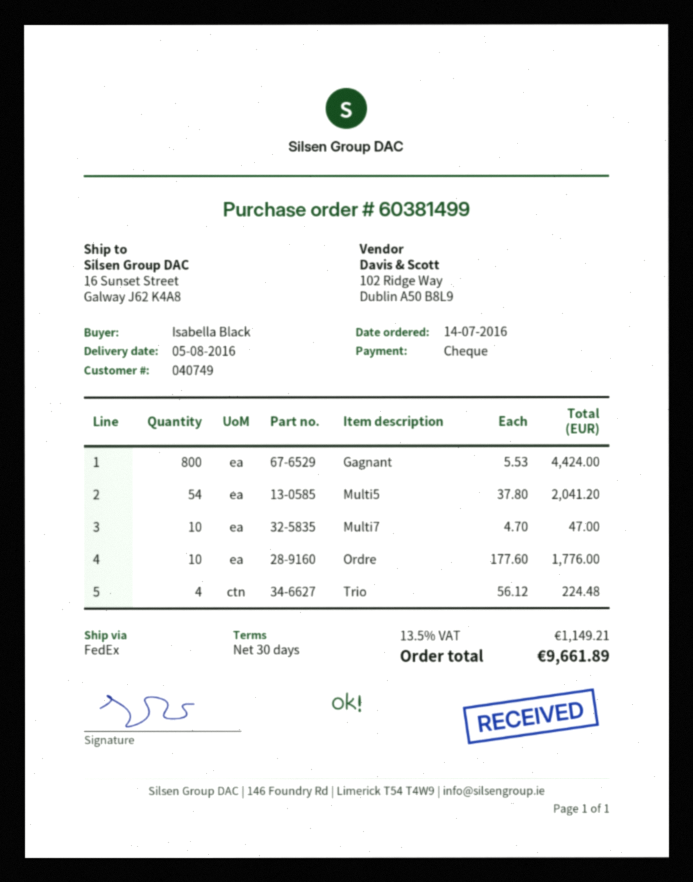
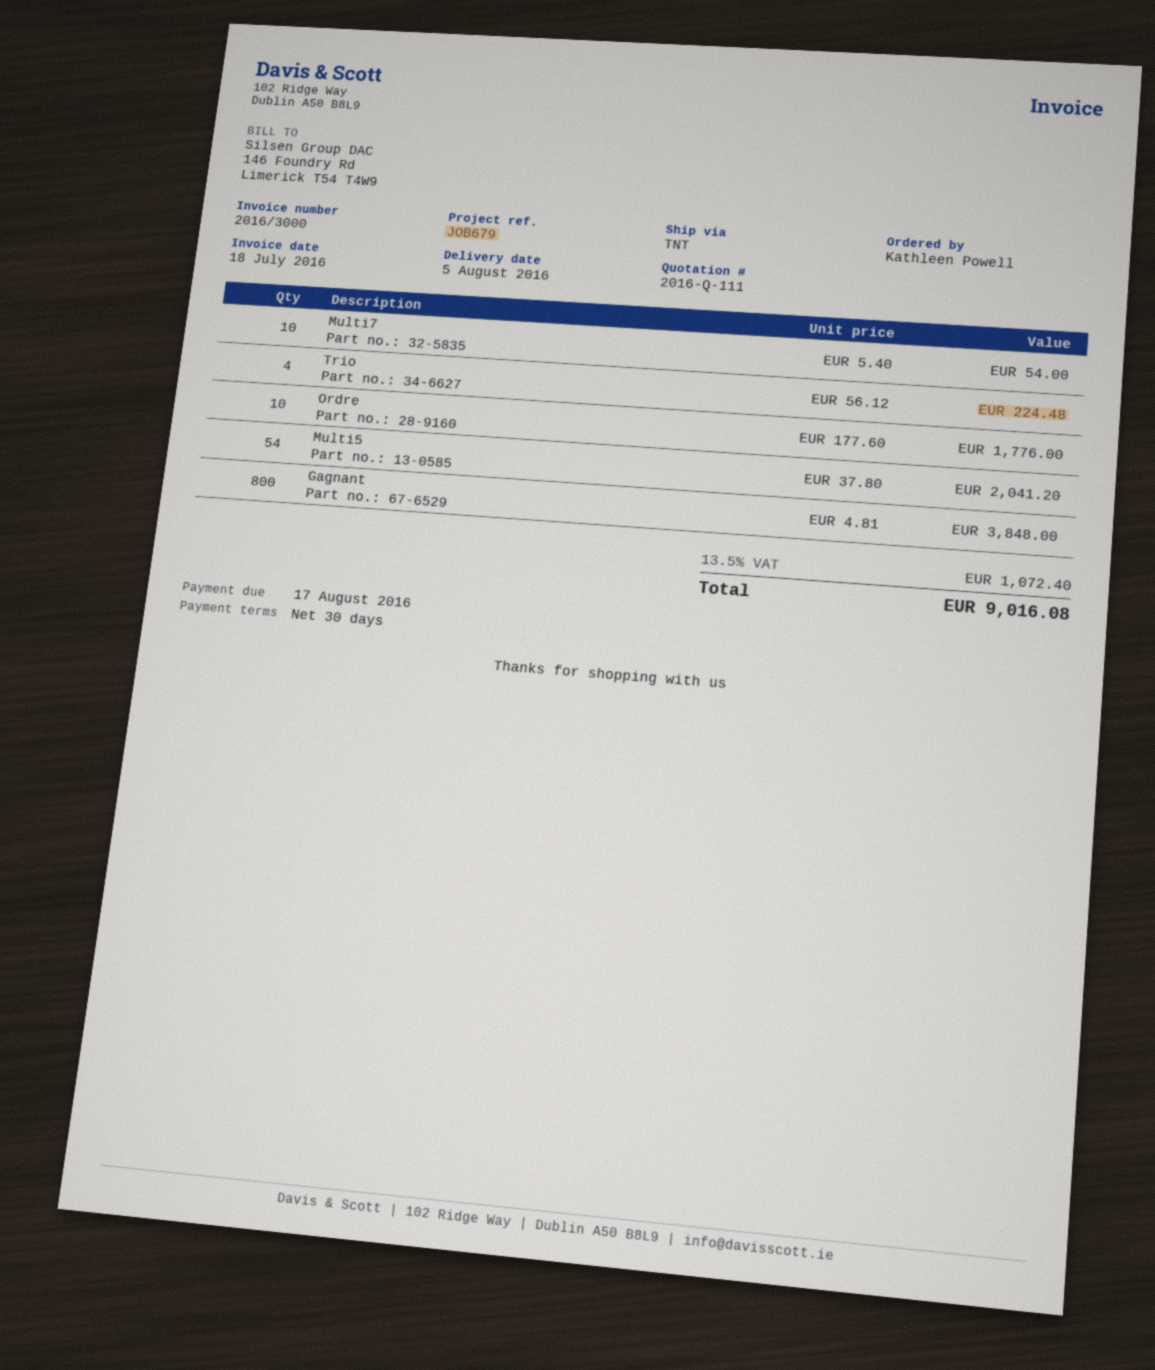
ordered by: Isabella Black -> Kathleen Powell
shipping method: FedEx -> TNT
Gagnant: 800 x 5.53 = 4424.00 -> 800 x 4.81 = 3848.00
Multi7: 10 x 4.70 = 47.00 -> 10 x 5.40 = 54.00
tax: 13.5% = 1149.21 -> 13.5% = 1072.40
total: 9661.89 -> 9016.08

